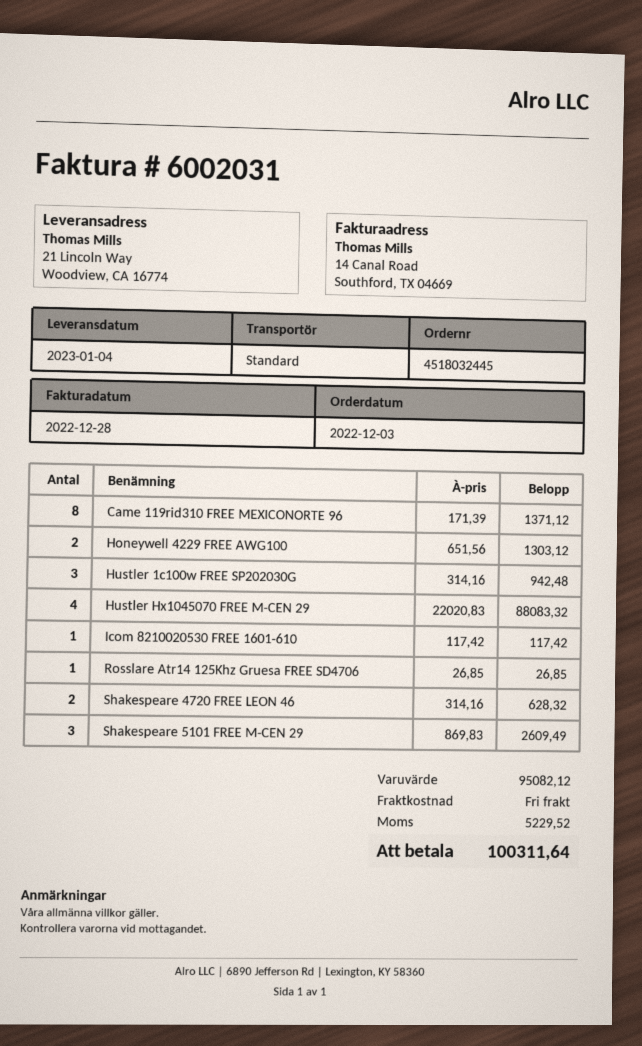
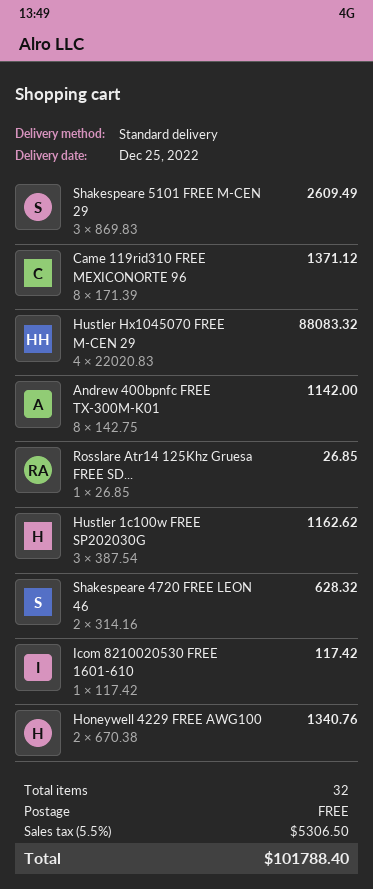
delivery date: 2023-01-04 -> 2022-12-25
Honeywell 4229 FREE AWG100: 2 x 651.56 = 1303.12 -> 2 x 670.38 = 1340.76
Hustler 1c100w FREE SP202030G: 3 x 314.16 = 942.48 -> 3 x 387.54 = 1162.62
Andrew 400bpnfc FREE TX-300M-K01: none -> 8 x 142.75 = 1142.00
tax: 5229.52 -> 5306.50
total: 100311.64 -> 101788.40

